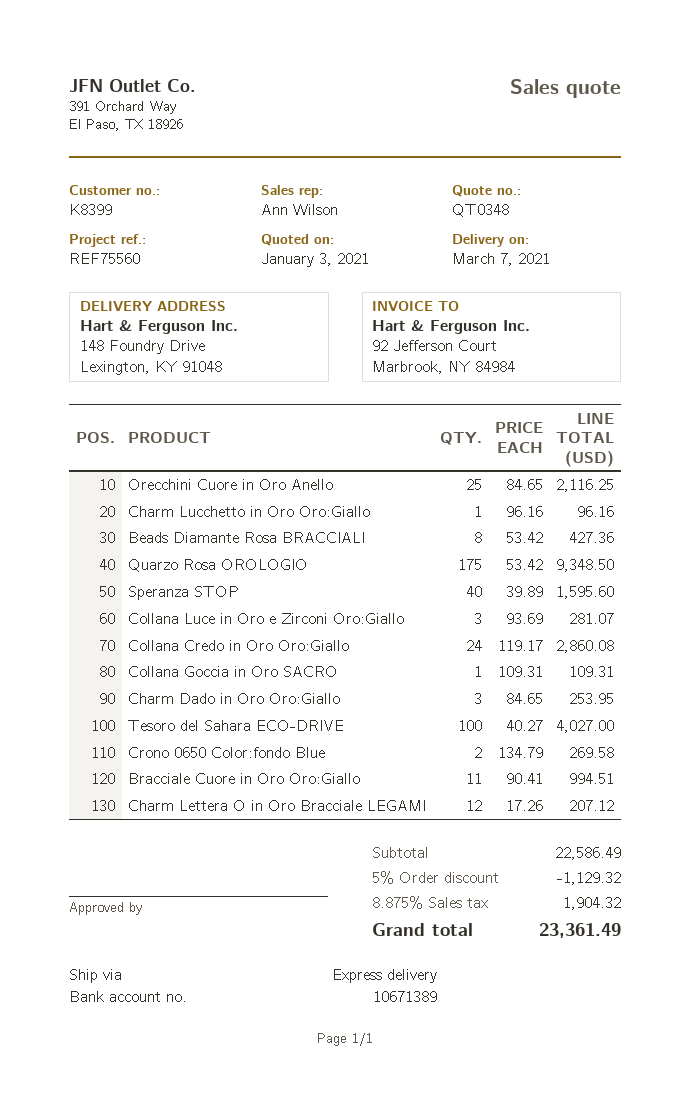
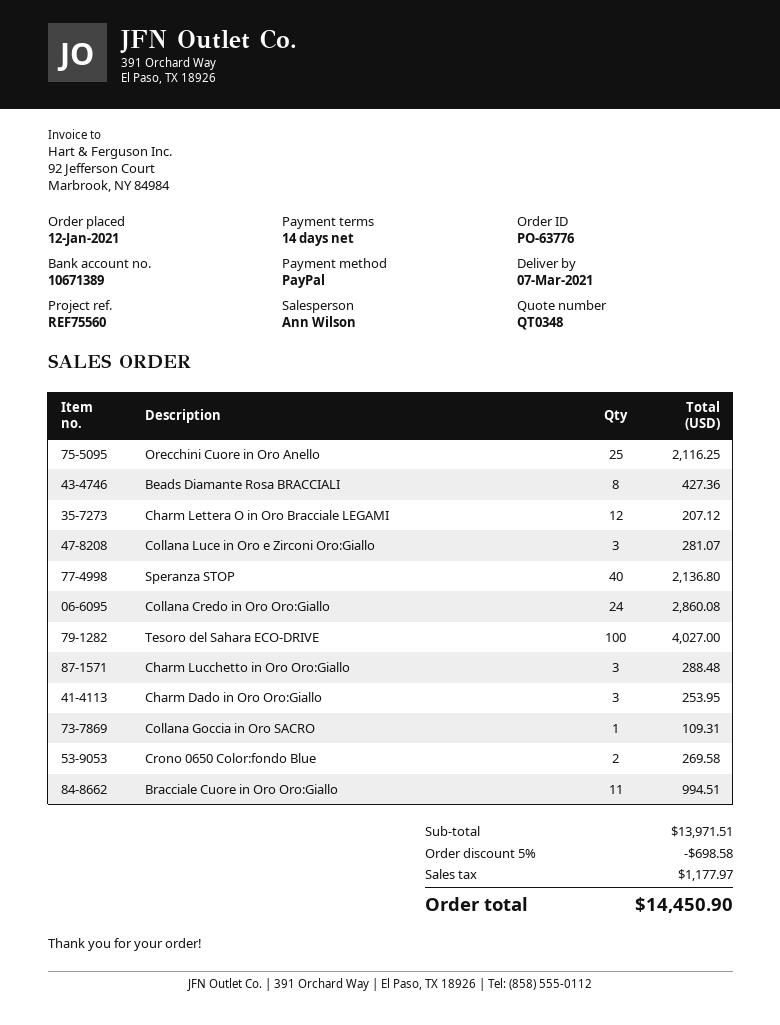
Charm Lucchetto in Oro Oro:Giallo: 1 for 96.16 -> 3 for 288.48
Quarzo Rosa OROLOGIO: 175 for 9348.50 -> none
Speranza STOP: 40 for 1595.60 -> 40 for 2136.80
subtotal: 22586.49 -> 13971.51
discount: 5% = 1129.32 -> 5% = 698.58
tax: 1904.32 -> 1177.97
total: 23361.49 -> 14450.90

